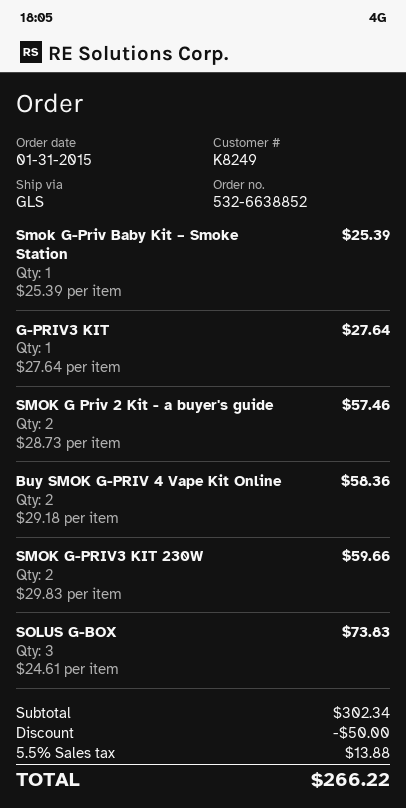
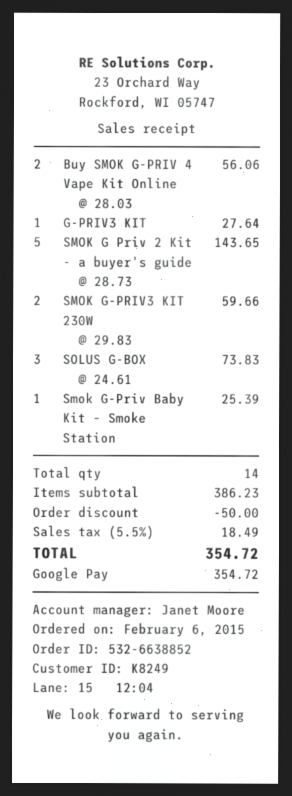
order date: 2015-01-31 -> 2015-02-06
SMOK G Priv 2 Kit - a buyer's guide: 2 x 28.73 = 57.46 -> 5 x 28.73 = 143.65
Buy SMOK G-PRIV 4 Vape Kit Online: 2 x 29.18 = 58.36 -> 2 x 28.03 = 56.06
subtotal: 302.34 -> 386.23
tax: 5.5% = 13.88 -> 5.5% = 18.49
total: 266.22 -> 354.72

